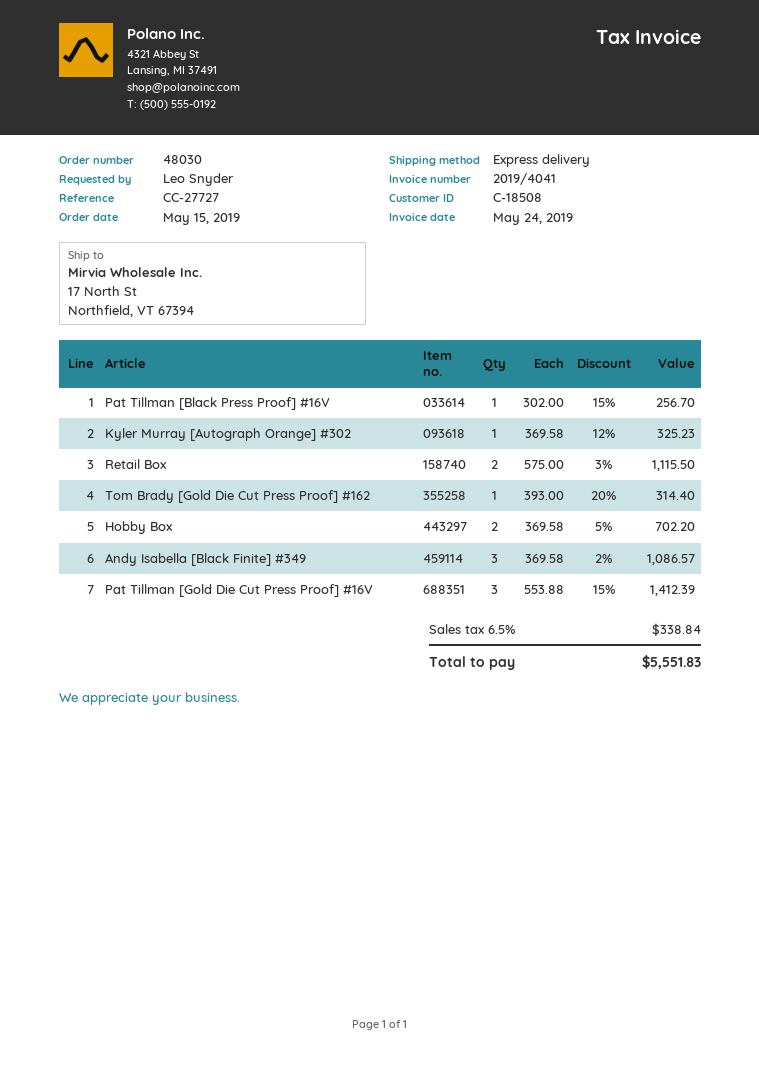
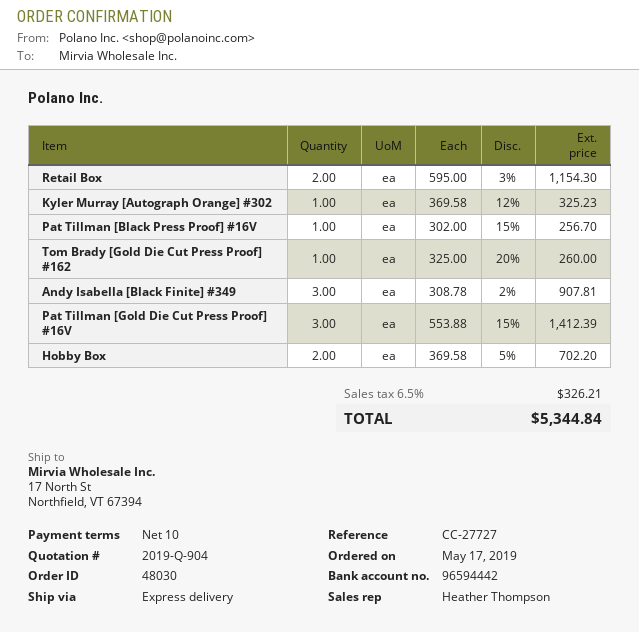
order date: 2019-05-15 -> 2019-05-17
Retail Box: 2 x 575.00 - 3% = 1115.50 -> 2 x 595.00 - 3% = 1154.30
Tom Brady [Gold Die Cut Press Proof] #162: 1 x 393.00 - 20% = 314.40 -> 1 x 325.00 - 20% = 260.00
Andy Isabella [Black Finite] #349: 3 x 369.58 - 2% = 1086.57 -> 3 x 308.78 - 2% = 907.81
tax: 6.5% = 338.84 -> 6.5% = 326.21
total: 5551.83 -> 5344.84

